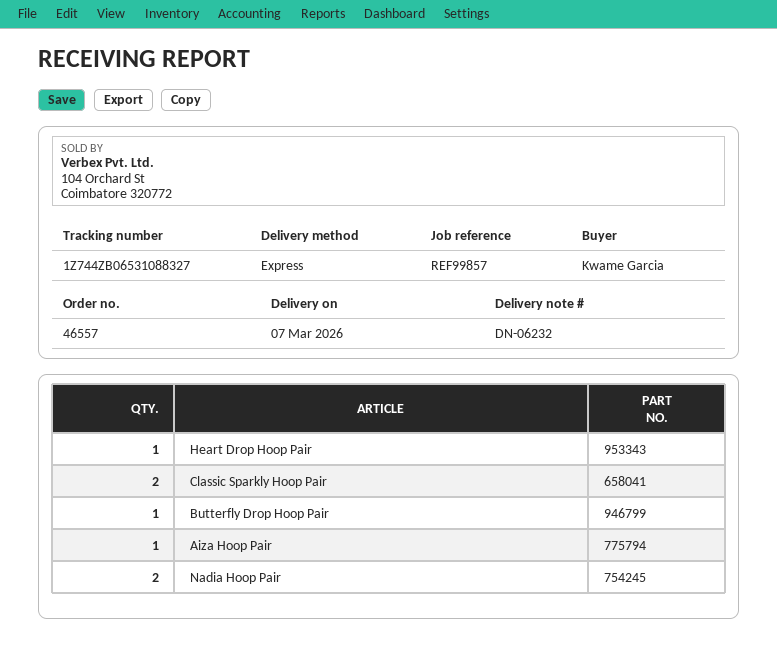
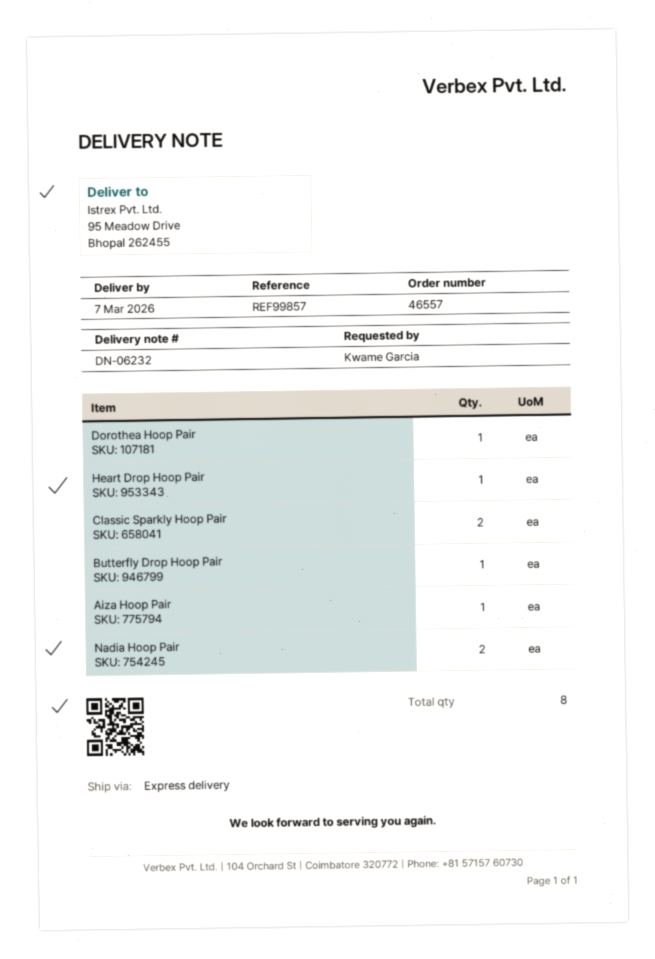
Dorothea Hoop Pair: none -> 1

